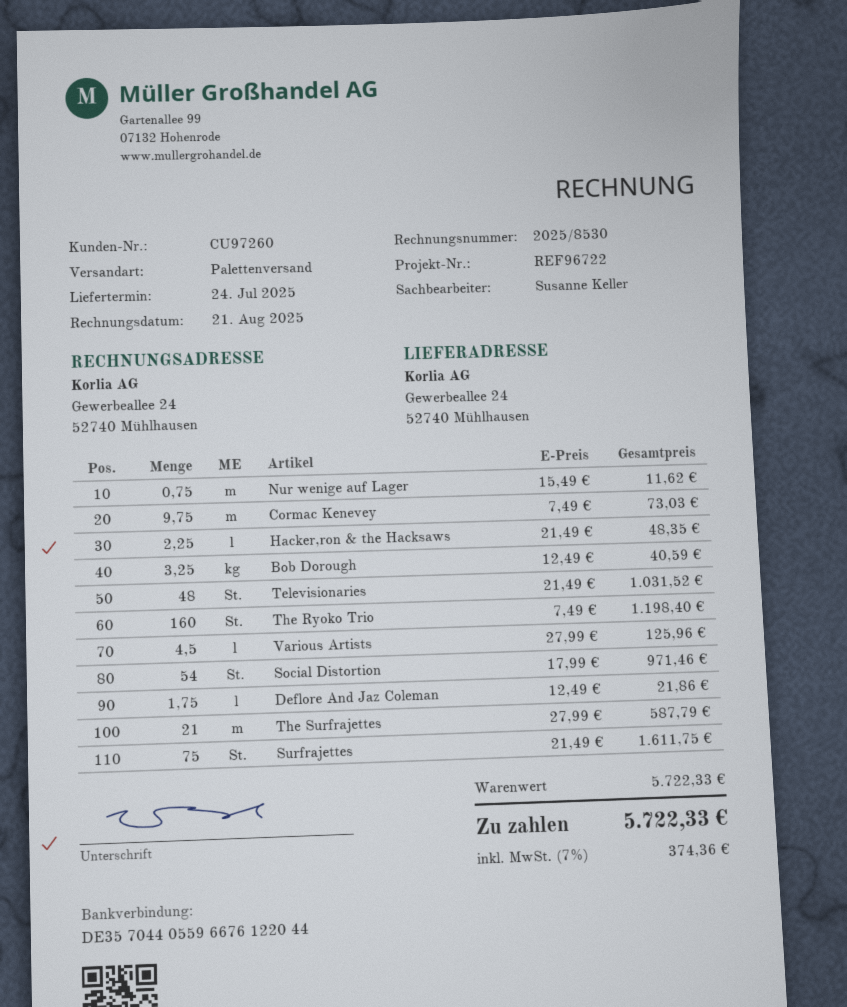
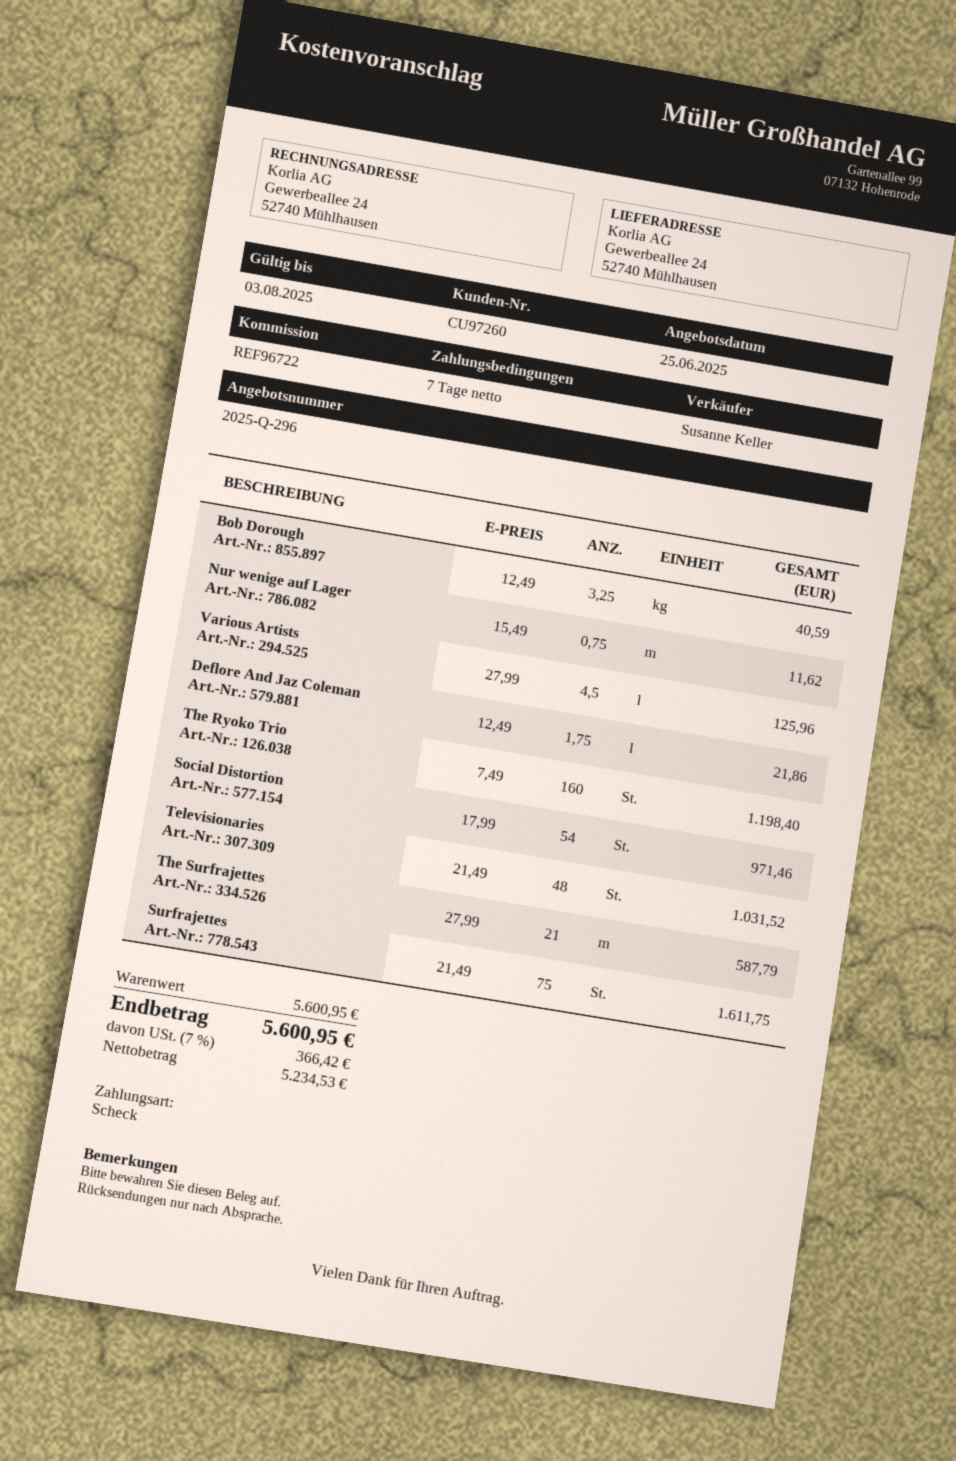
Cormac Kenevey: 9.75 x 7.49 = 73.03 -> none
Hacker,ron & the Hacksaws: 2.25 x 21.49 = 48.35 -> none
subtotal: 5722.33 -> 5600.95
tax: 7% = 374.36 -> 7% = 366.42
total: 5722.33 -> 5600.95

